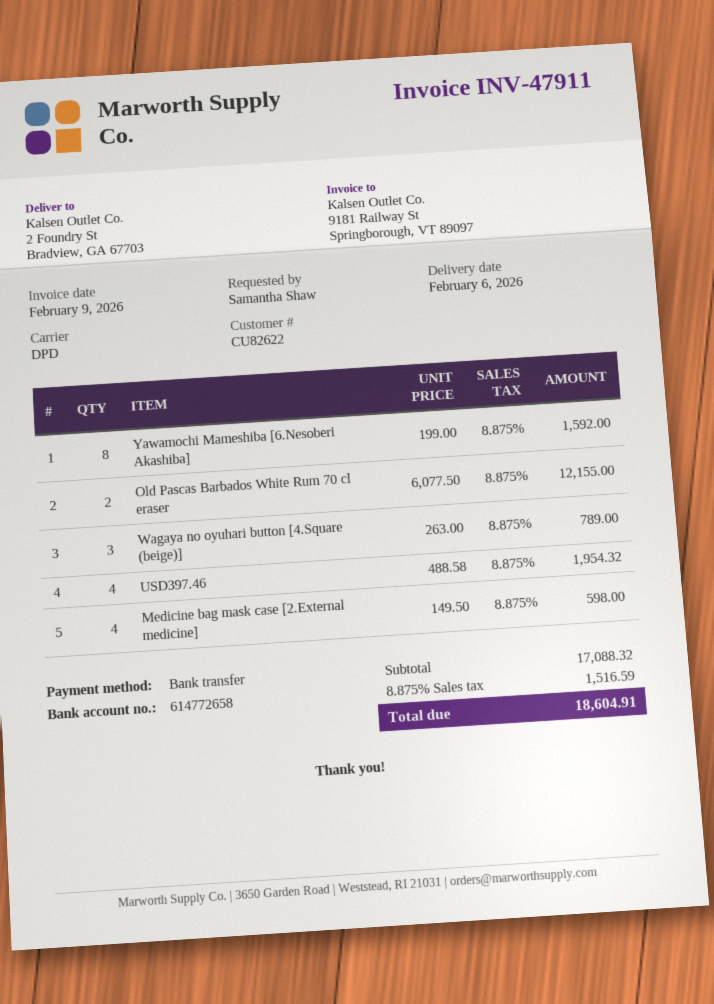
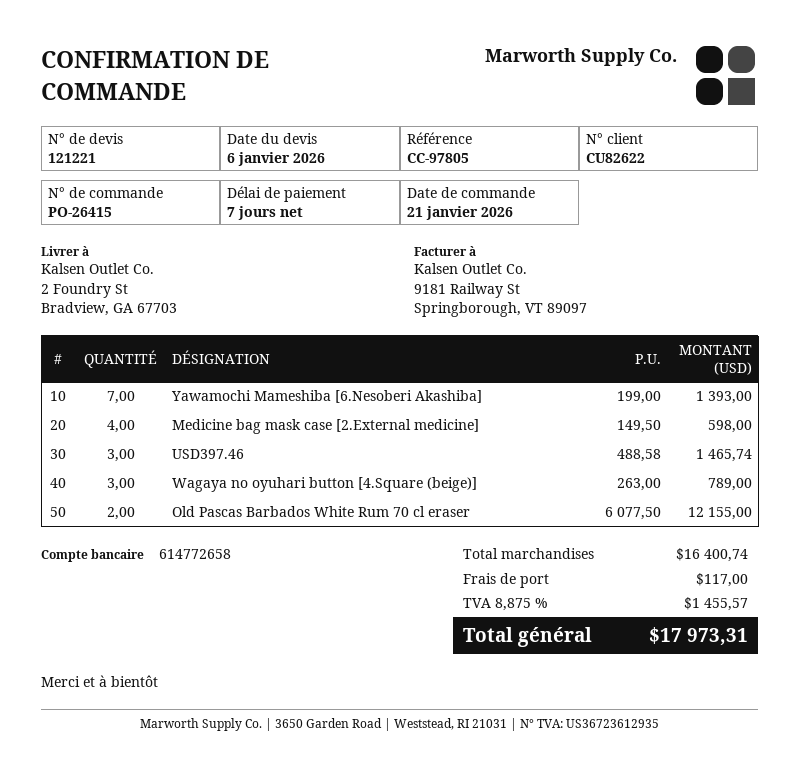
Yawamochi Mameshiba [6.Nesoberi Akashiba]: 8 x 199.00 = 1592.00 -> 7 x 199.00 = 1393.00
USD397.46: 4 x 488.58 = 1954.32 -> 3 x 488.58 = 1465.74
subtotal: 17088.32 -> 16400.74
shipping: none -> 117.00
tax: 8.875% = 1516.59 -> 8.875% = 1455.57
total: 18604.91 -> 17973.31

